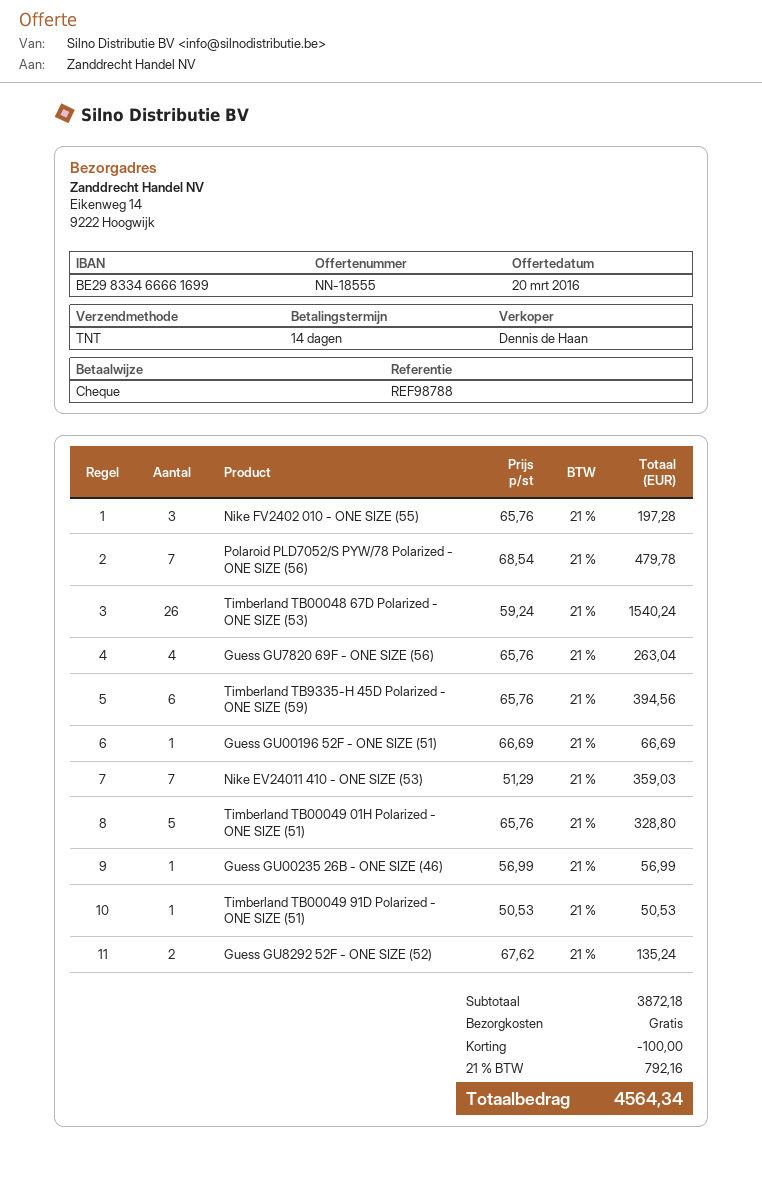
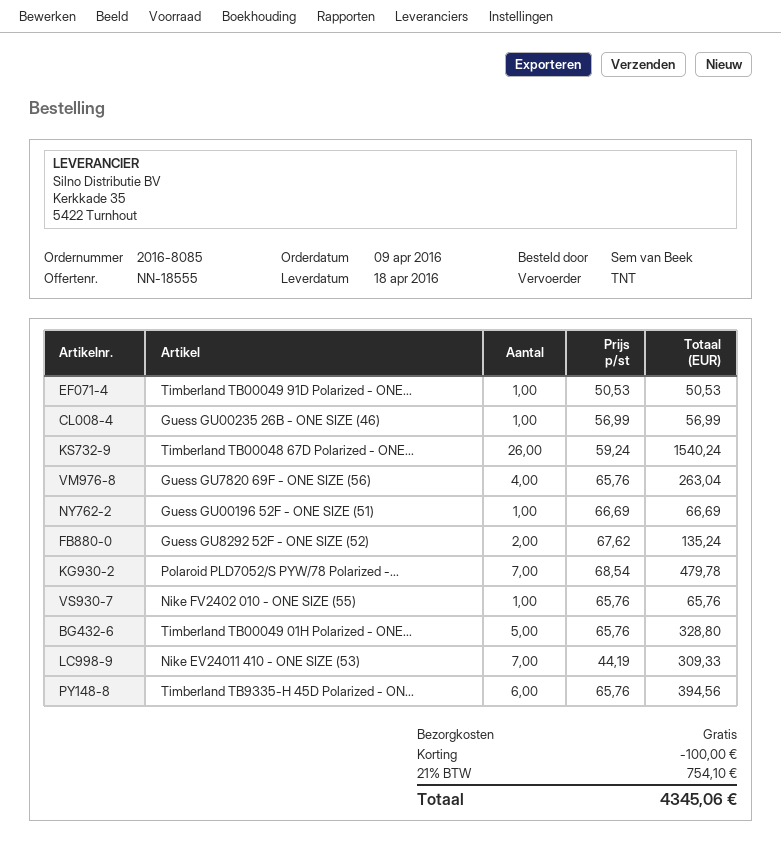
Nike FV2402 010 - ONE SIZE (55): 3 x 65.76 = 197.28 -> 1 x 65.76 = 65.76
Nike EV24011 410 - ONE SIZE (53): 7 x 51.29 = 359.03 -> 7 x 44.19 = 309.33
tax: 21% = 792.16 -> 21% = 754.10
total: 4564.34 -> 4345.06

